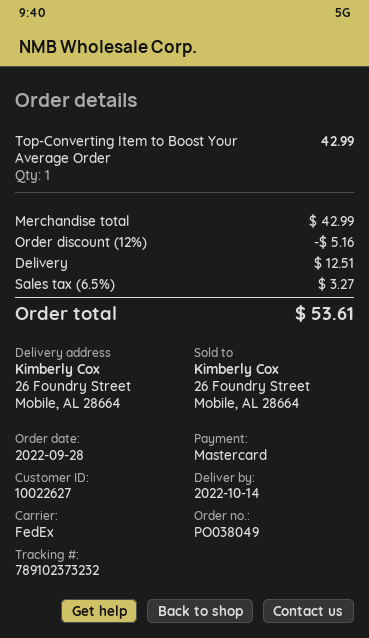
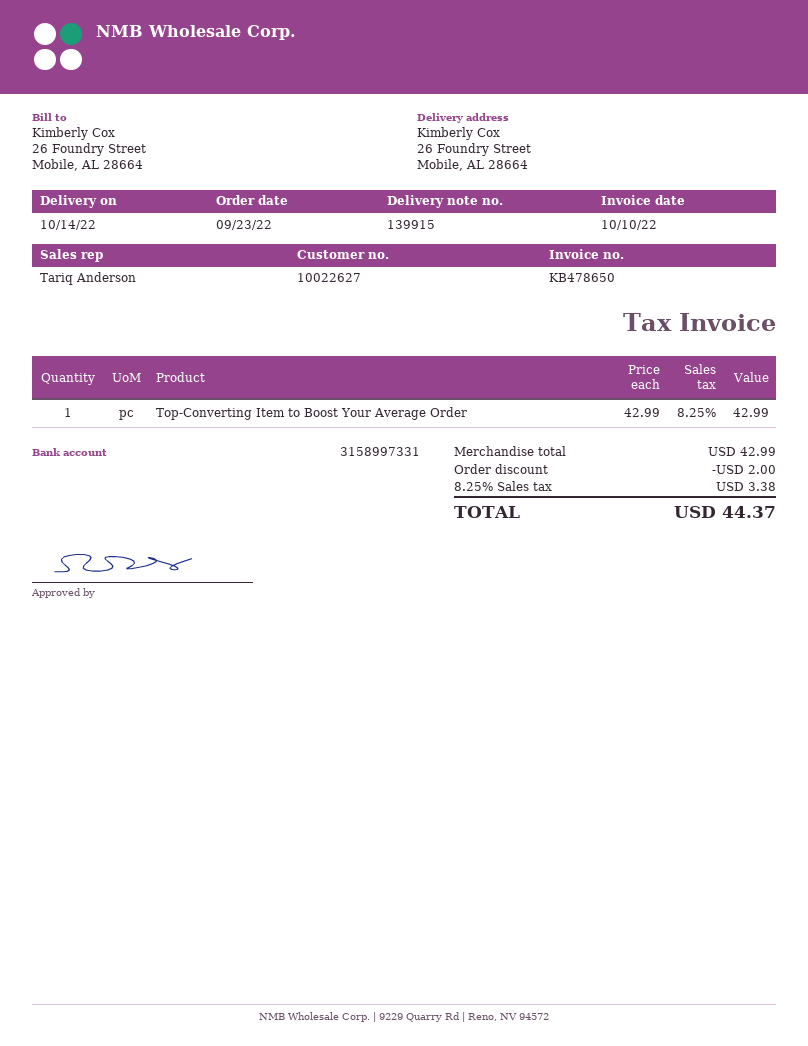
order date: 2022-09-28 -> 2022-09-23
discount: 5.16 -> 2.00
shipping: 12.51 -> none
tax: 6.5% = 3.27 -> 8.25% = 3.38
total: 53.61 -> 44.37

